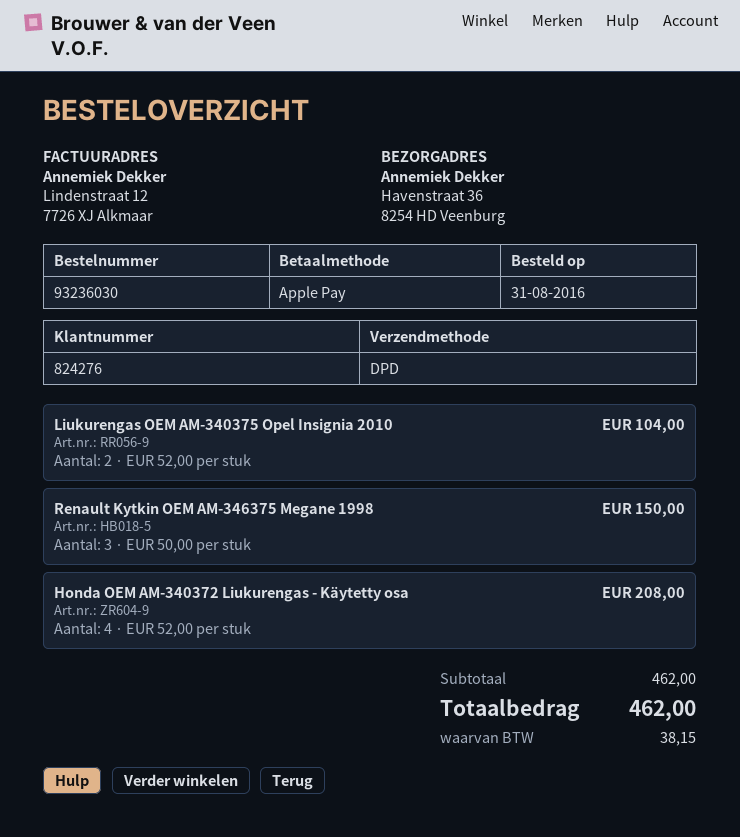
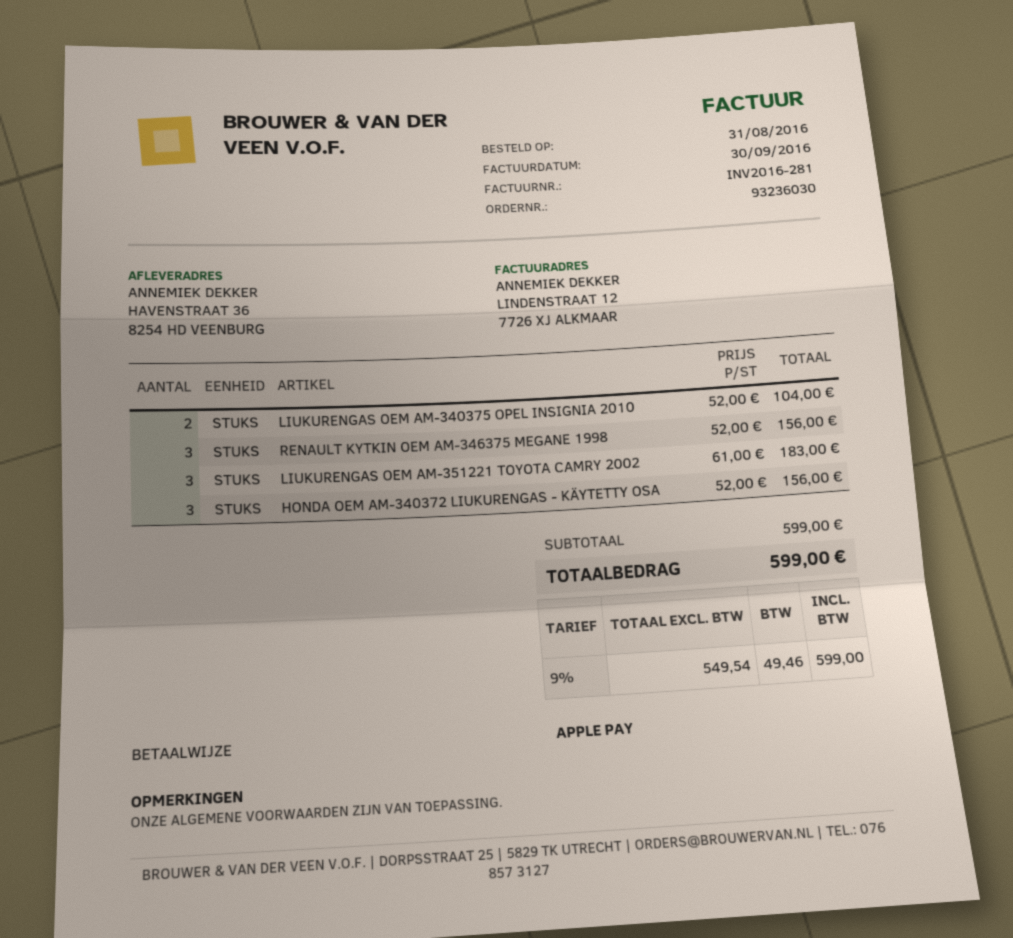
Renault Kytkin OEM AM-346375 Megane 1998: 3 x 50.00 = 150.00 -> 3 x 52.00 = 156.00
Honda OEM AM-340372 Liukurengas - Käytetty osa: 4 x 52.00 = 208.00 -> 3 x 52.00 = 156.00
LIUKURENGAS OEM AM-351221 TOYOTA CAMRY 2002: none -> 3 x 61.00 = 183.00
subtotal: 462.00 -> 599.00
tax: 38.15 -> 49.46
total: 462.00 -> 599.00

